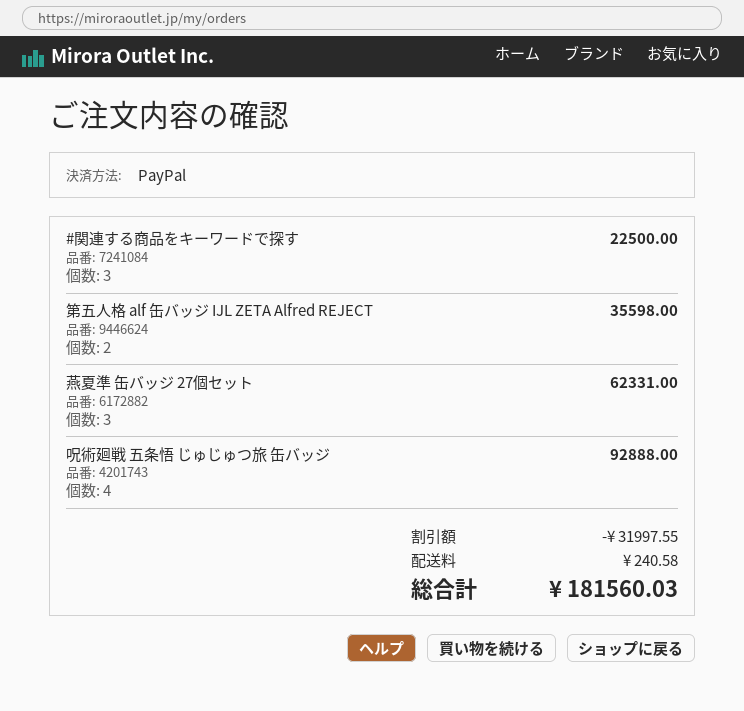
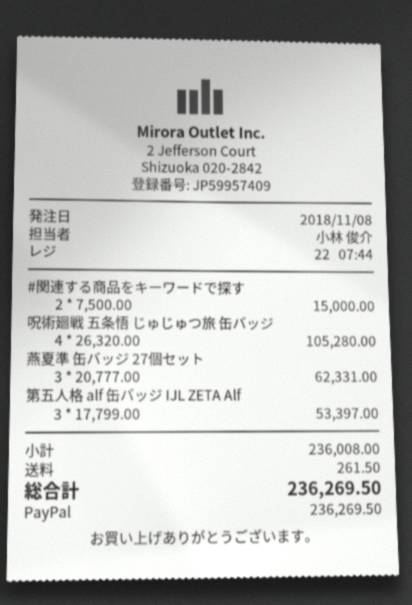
#関連する商品をキーワードで探す: 3 for 22500.00 -> 2 for 15000.00
第五人格 alf 缶バッジ IJL ZETA Alfred REJECT: 2 for 35598.00 -> 3 for 53397.00
呪術廻戦 五条悟 じゅじゅつ旅 缶バッジ: 4 for 92888.00 -> 4 for 105280.00
discount: 31997.55 -> none
shipping: 240.58 -> 261.50
total: 181560.03 -> 236269.50

